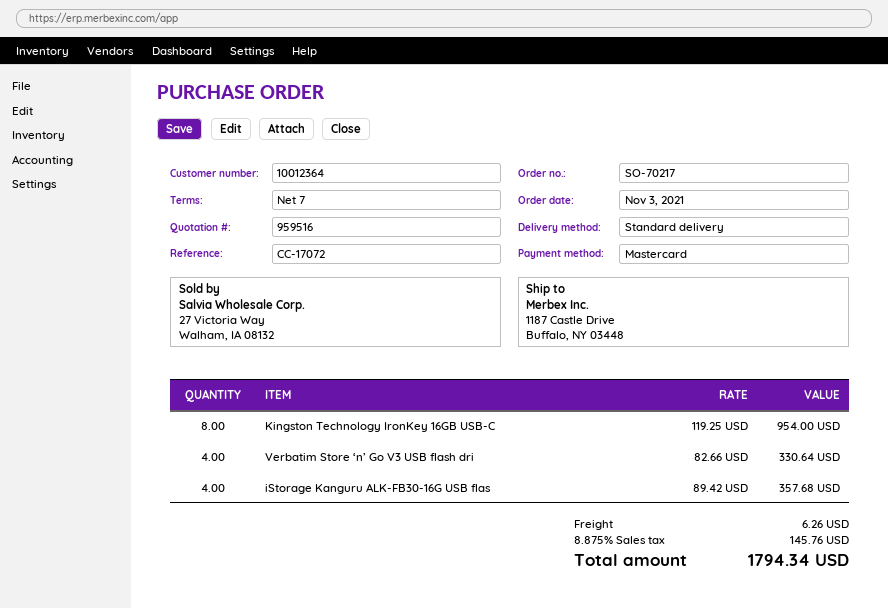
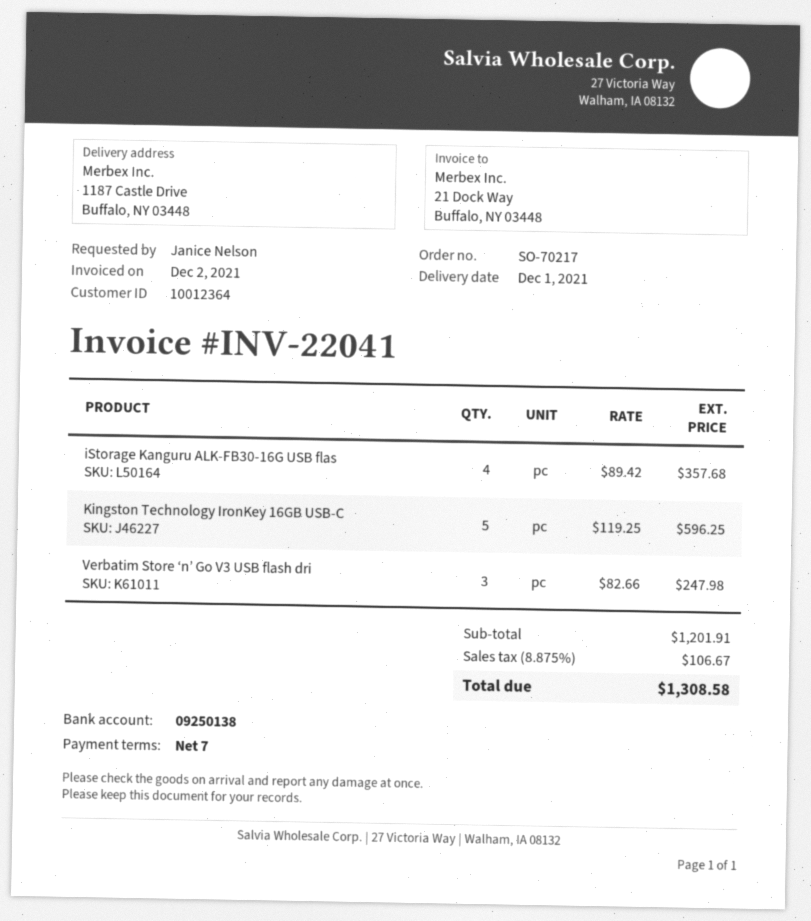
Kingston Technology IronKey 16GB USB-C: 8 x 119.25 = 954.00 -> 5 x 119.25 = 596.25
Verbatim Store ‘n’ Go V3 USB flash dri: 4 x 82.66 = 330.64 -> 3 x 82.66 = 247.98
shipping: 6.26 -> none
tax: 8.875% = 145.76 -> 8.875% = 106.67
total: 1794.34 -> 1308.58

